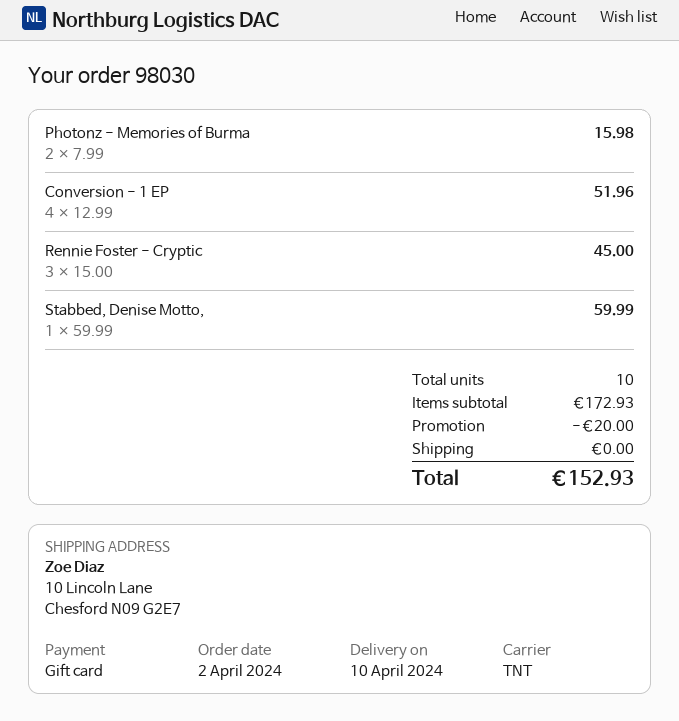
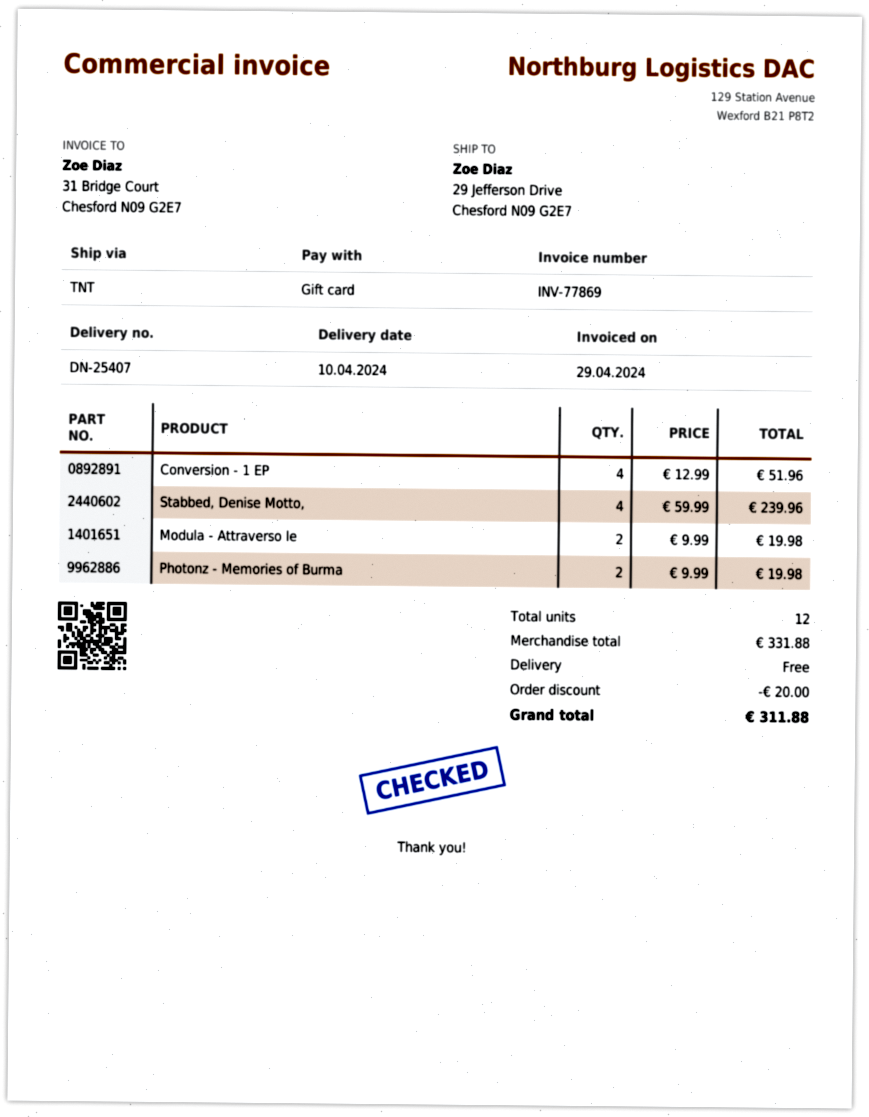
ship to: 10 Lincoln Lane, Chesford N09 G2E7 -> 29 Jefferson Drive, Chesford N09 G2E7
Photonz - Memories of Burma: 2 x 7.99 = 15.98 -> 2 x 9.99 = 19.98
Rennie Foster - Cryptic: 3 x 15.00 = 45.00 -> none
Stabbed, Denise Motto,: 1 x 59.99 = 59.99 -> 4 x 59.99 = 239.96
Modula - Attraverso le: none -> 2 x 9.99 = 19.98
total quantity: 10 -> 12
subtotal: 172.93 -> 331.88
total: 152.93 -> 311.88

